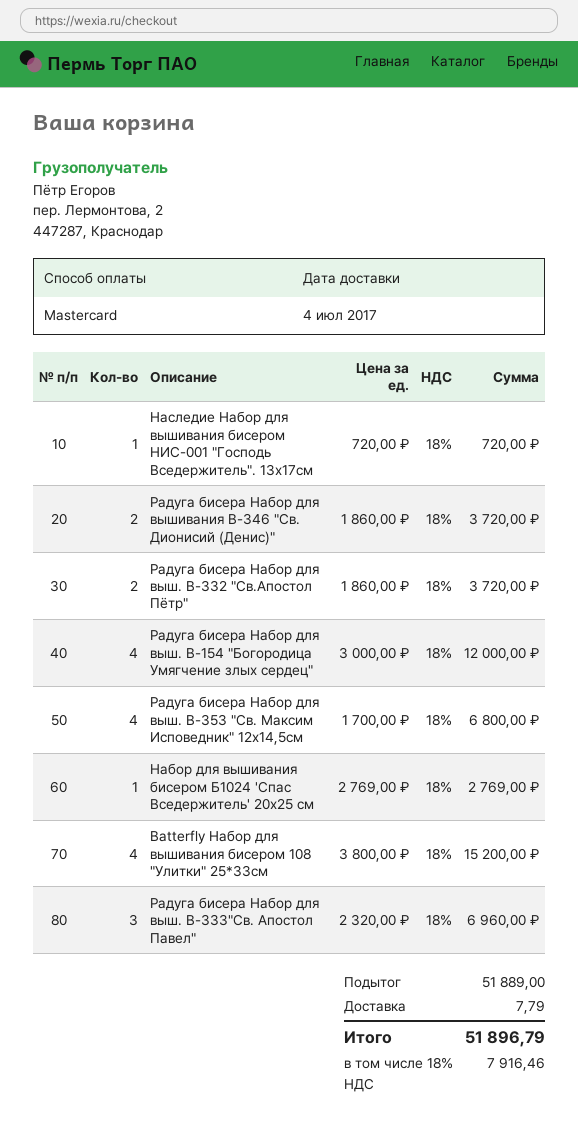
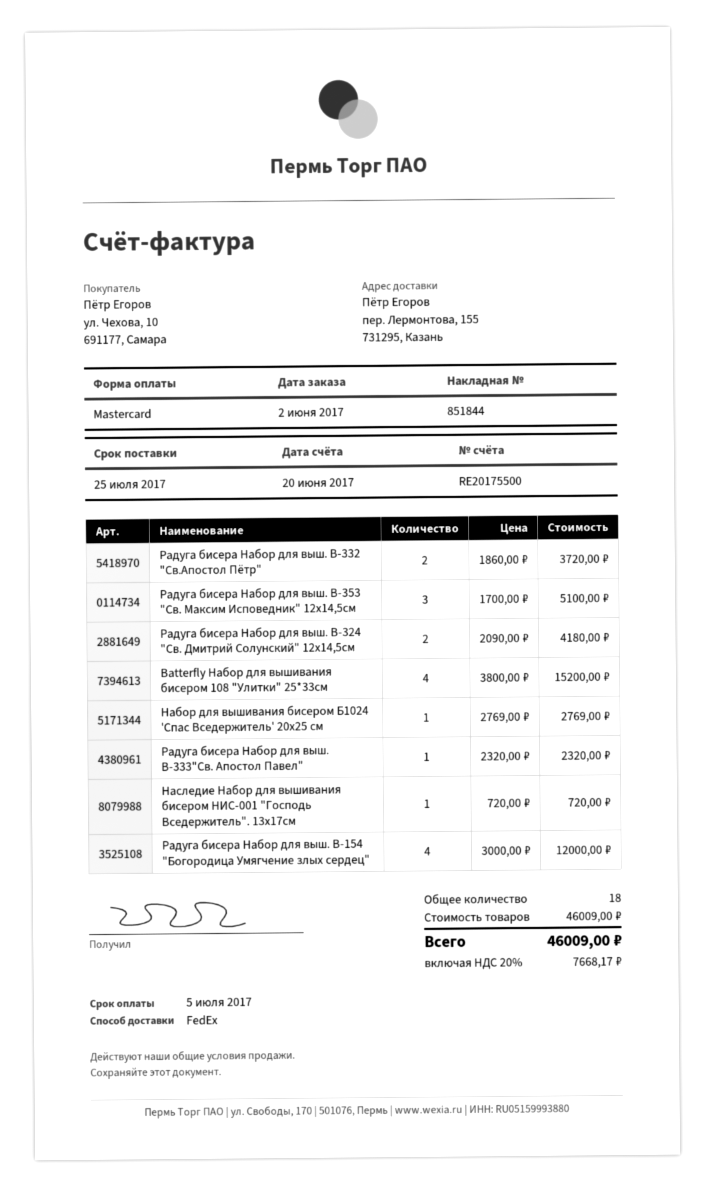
delivery date: 2017-07-04 -> 2017-07-25
ship to: пер. Лермонтова, 2, 447287, Краснодар -> пер. Лермонтова, 155, 731295, Казань
Радуга бисера Набор для вышивания В-346 "Св. Дионисий (Денис)": 2 x 1860.00 = 3720.00 -> none
Радуга бисера Набор для выш. В-353 "Св. Максим Исповедник" 12х14,5см: 4 x 1700.00 = 6800.00 -> 3 x 1700.00 = 5100.00
Радуга бисера Набор для выш. В-333"Св. Апостол Павел": 3 x 2320.00 = 6960.00 -> 1 x 2320.00 = 2320.00
Радуга бисера Набор для выш. В-324 "Св. Дмитрий Солунский" 12х14,5см: none -> 2 x 2090.00 = 4180.00
subtotal: 51889.00 -> 46009.00
shipping: 7.79 -> none
tax: 18% = 7916.46 -> 20% = 7668.17
total: 51896.79 -> 46009.00

